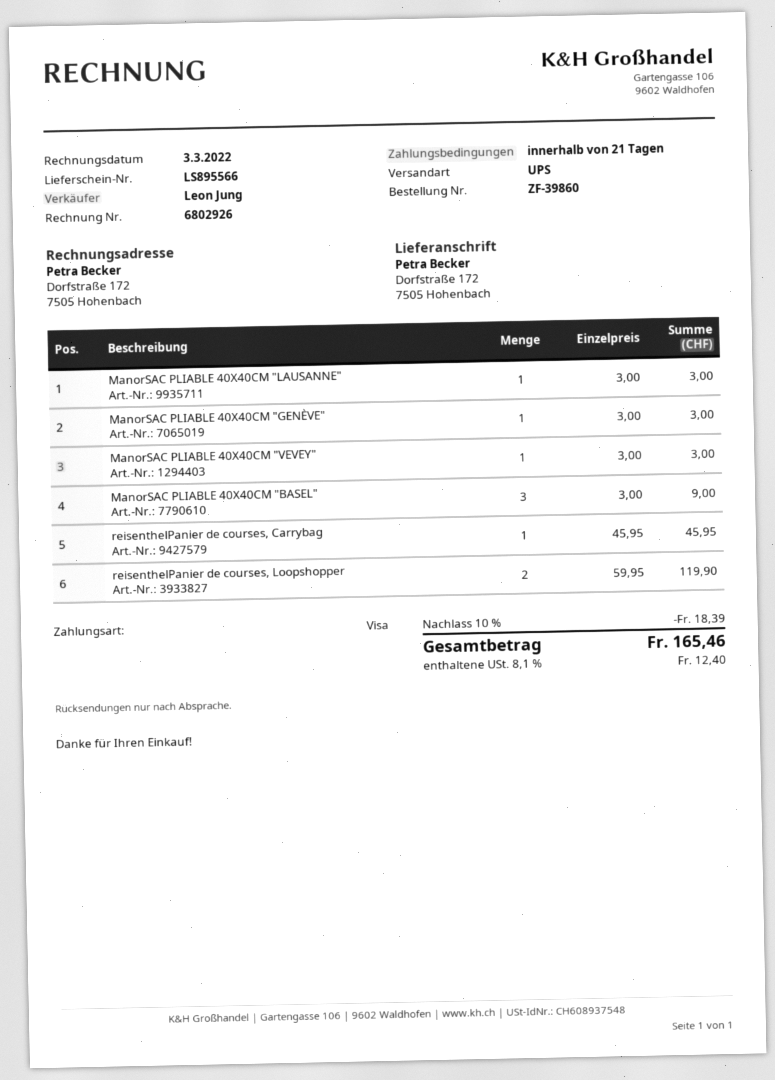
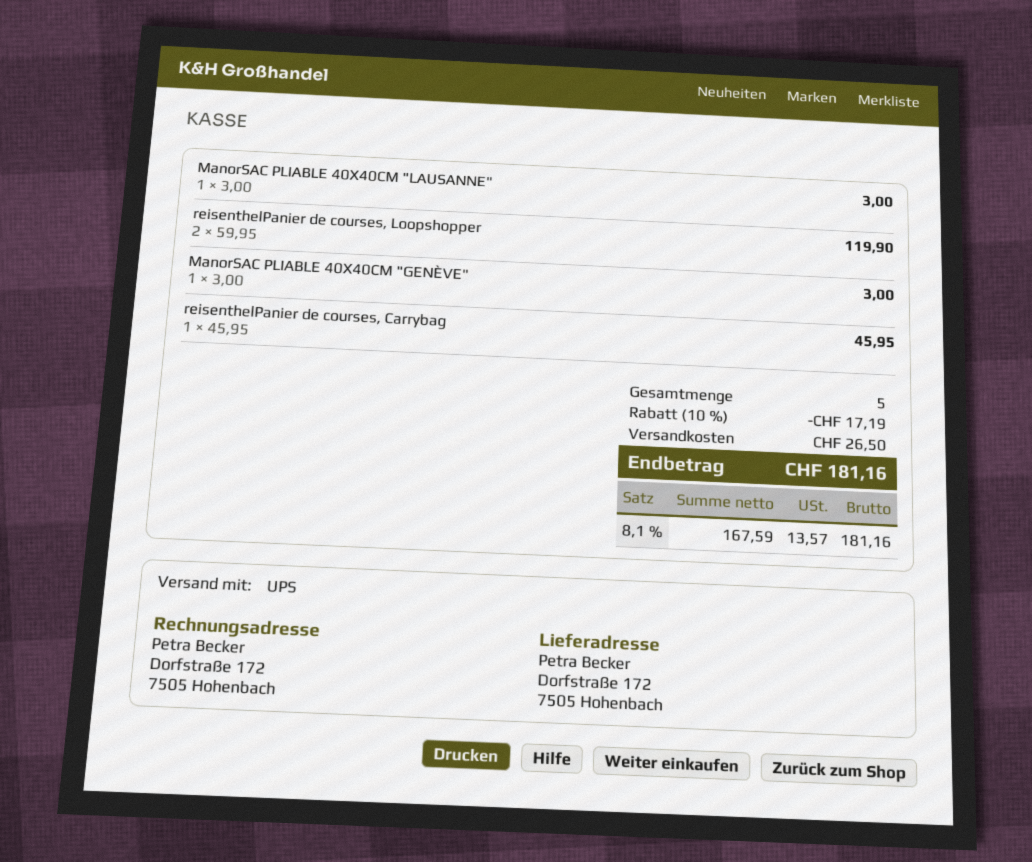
ManorSAC PLIABLE 40X40CM "VEVEY": 1 x 3.00 = 3.00 -> none
ManorSAC PLIABLE 40X40CM "BASEL": 3 x 3.00 = 9.00 -> none
discount: 10% = 18.39 -> 10% = 17.19
shipping: none -> 26.50
tax: 8.1% = 12.40 -> 8.1% = 13.57
total: 165.46 -> 181.16

